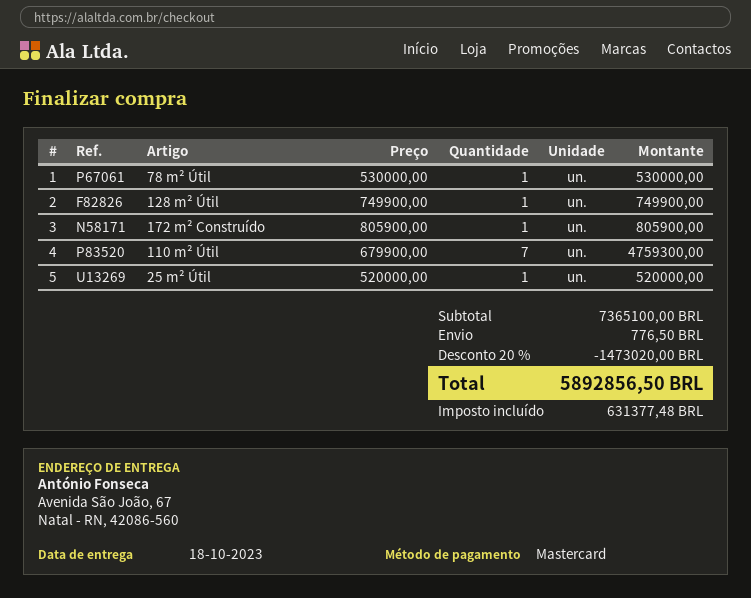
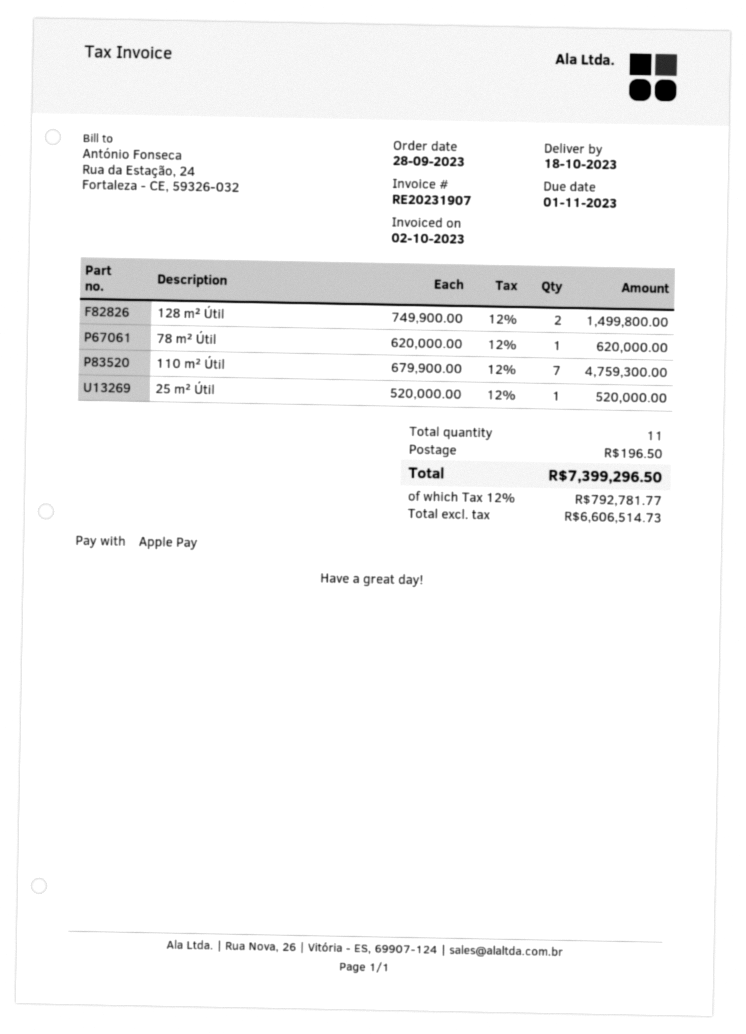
payment method: Mastercard -> Apple Pay
78 m² Útil: 1 x 530000.00 = 530000.00 -> 1 x 620000.00 = 620000.00
128 m² Útil: 1 x 749900.00 = 749900.00 -> 2 x 749900.00 = 1499800.00
172 m² Construído: 1 x 805900.00 = 805900.00 -> none
discount: 20% = 1473020.00 -> none
shipping: 776.50 -> 196.50
tax: 631377.48 -> 792781.77
total: 5892856.50 -> 7399296.50

